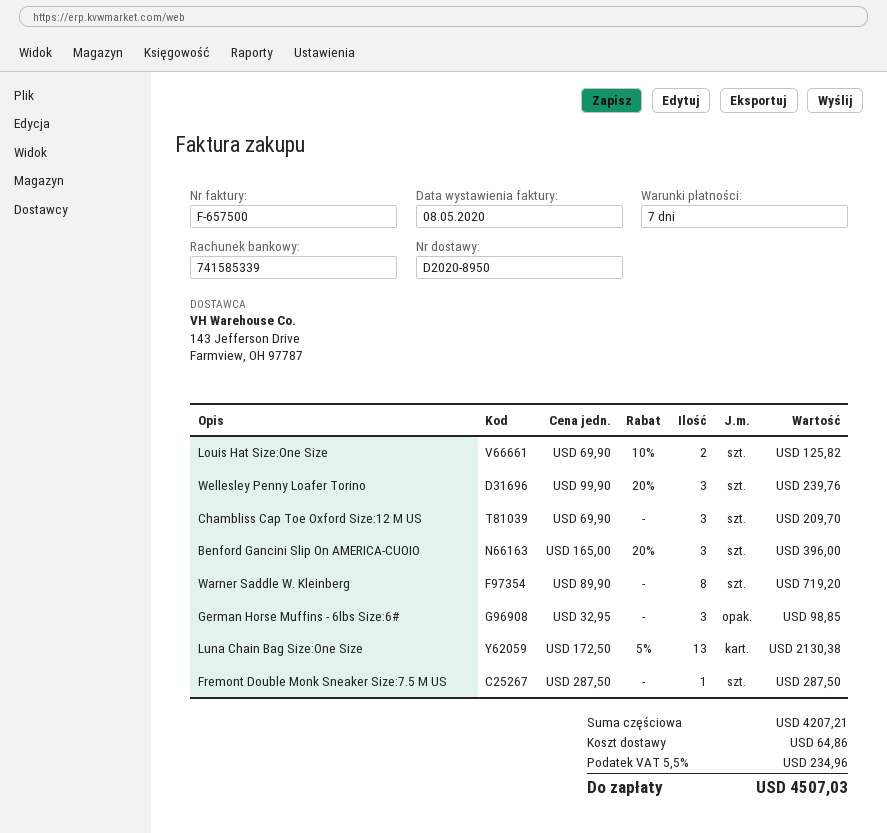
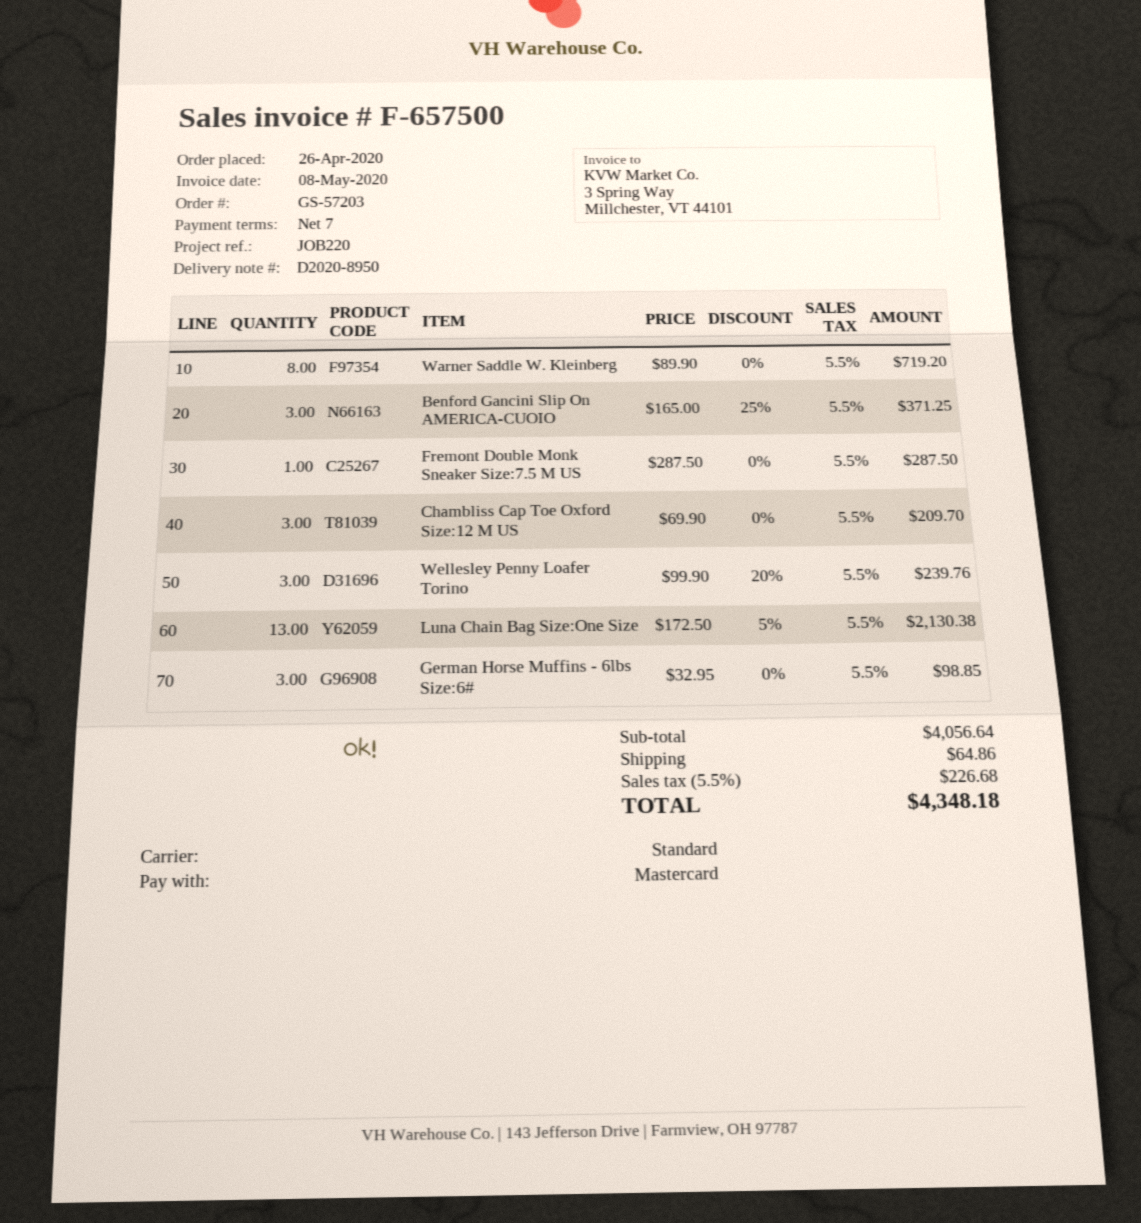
Louis Hat Size:One Size: 2 x 69.90 - 10% = 125.82 -> none
Benford Gancini Slip On AMERICA-CUOIO: 3 x 165.00 - 20% = 396.00 -> 3 x 165.00 - 25% = 371.25
subtotal: 4207.21 -> 4056.64
tax: 5.5% = 234.96 -> 5.5% = 226.68
total: 4507.03 -> 4348.18

